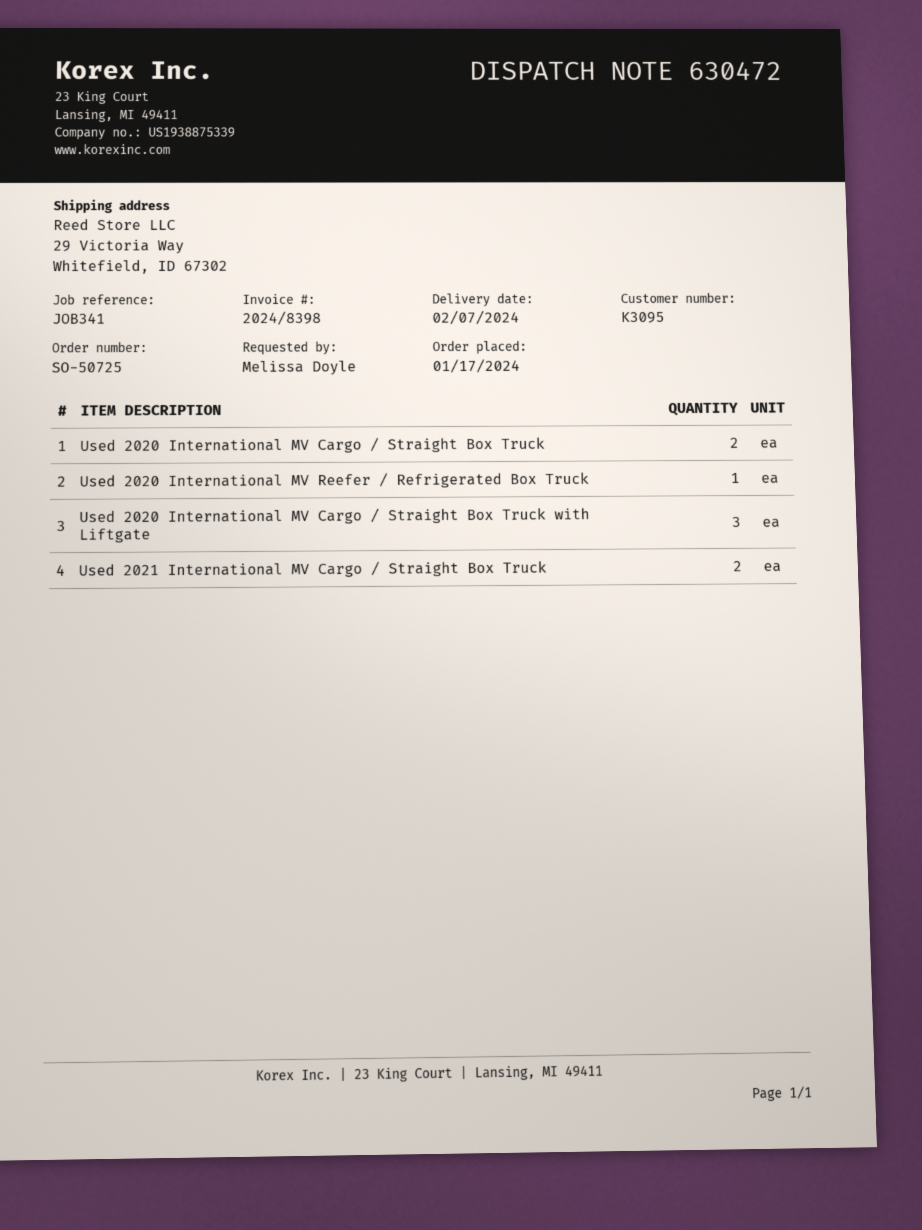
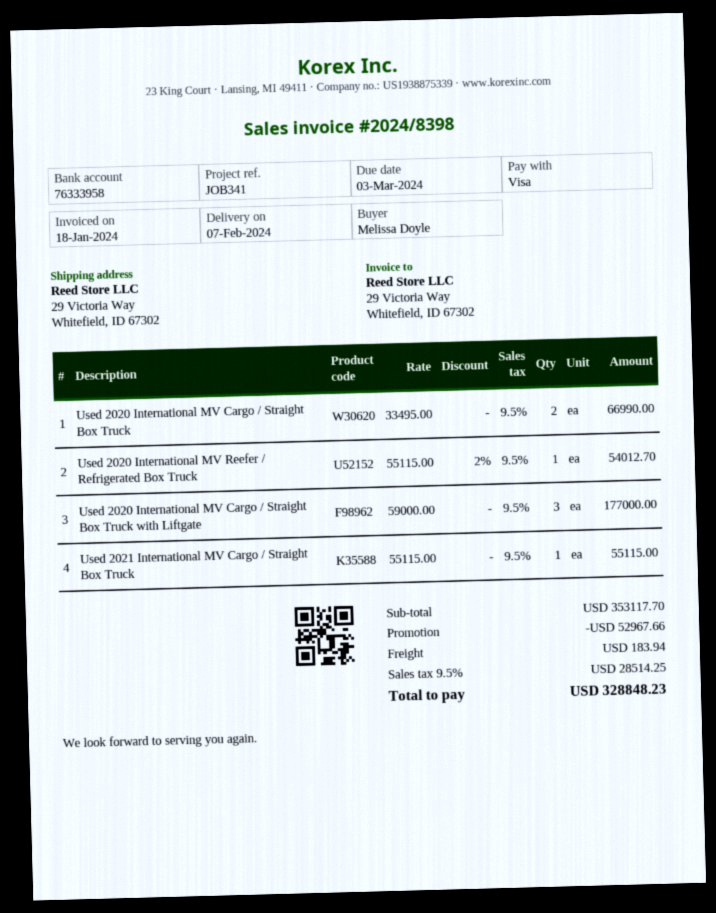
Used 2021 International MV Cargo / Straight Box Truck: 2 -> 1

